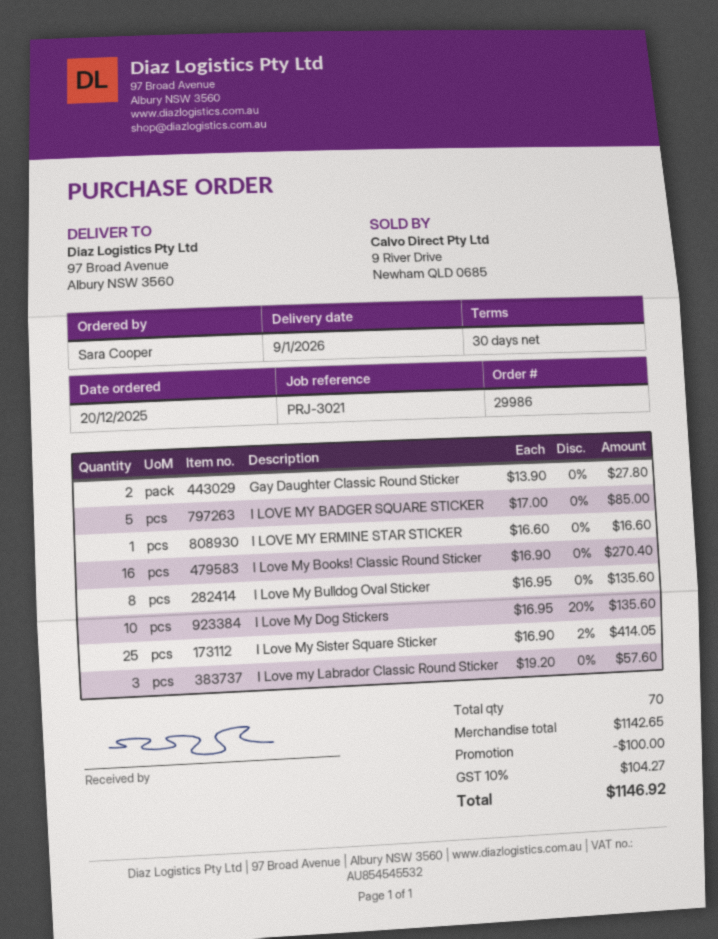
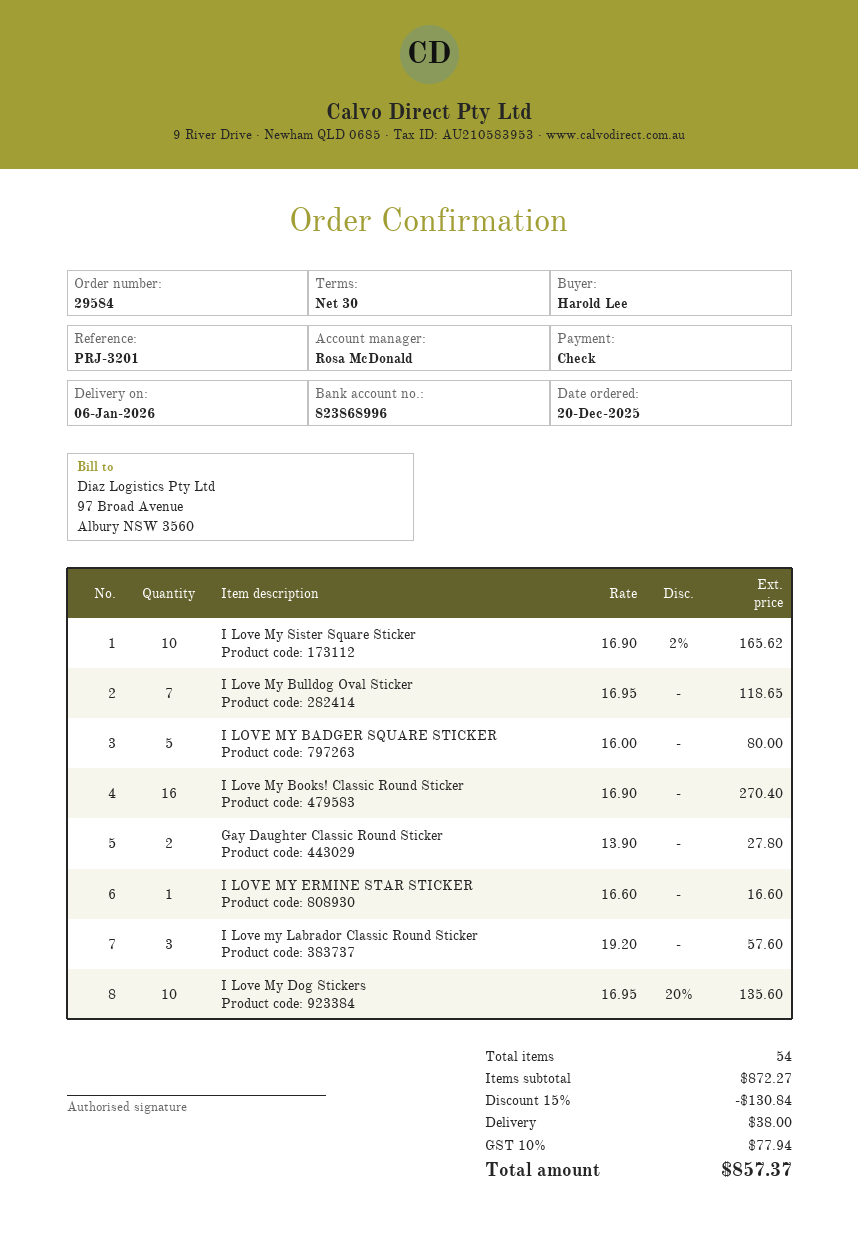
order number: 29986 -> 29584
delivery date: 2026-01-09 -> 2026-01-06
reference: PRJ-3021 -> PRJ-3201
ordered by: Sara Cooper -> Harold Lee
I LOVE MY BADGER SQUARE STICKER: 5 x 17.00 = 85.00 -> 5 x 16.00 = 80.00
I Love My Bulldog Oval Sticker: 8 x 16.95 = 135.60 -> 7 x 16.95 = 118.65
I Love My Sister Square Sticker: 25 x 16.90 - 2% = 414.05 -> 10 x 16.90 - 2% = 165.62
total quantity: 70 -> 54
subtotal: 1142.65 -> 872.27
discount: 100.00 -> 130.84
shipping: none -> 38.00
tax: 10% = 104.27 -> 10% = 77.94
total: 1146.92 -> 857.37

